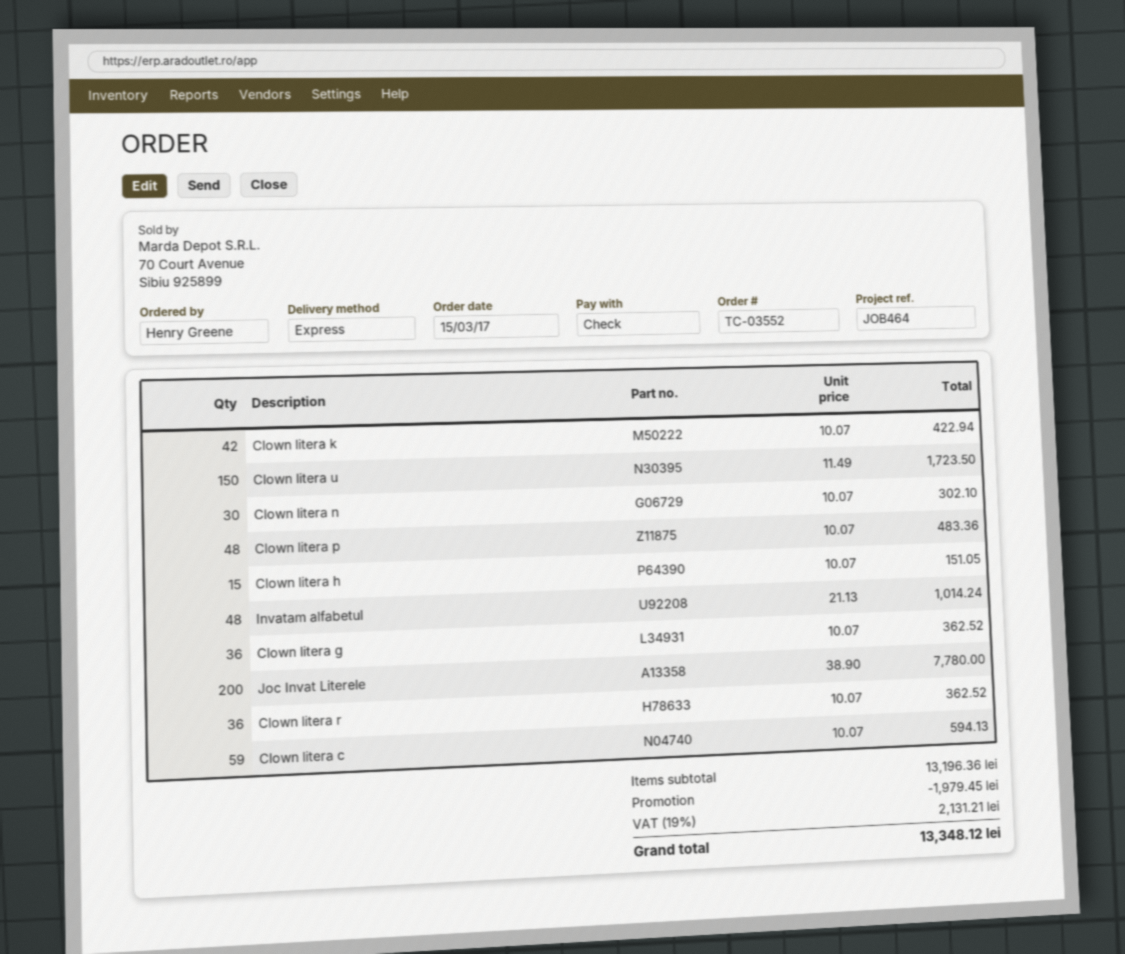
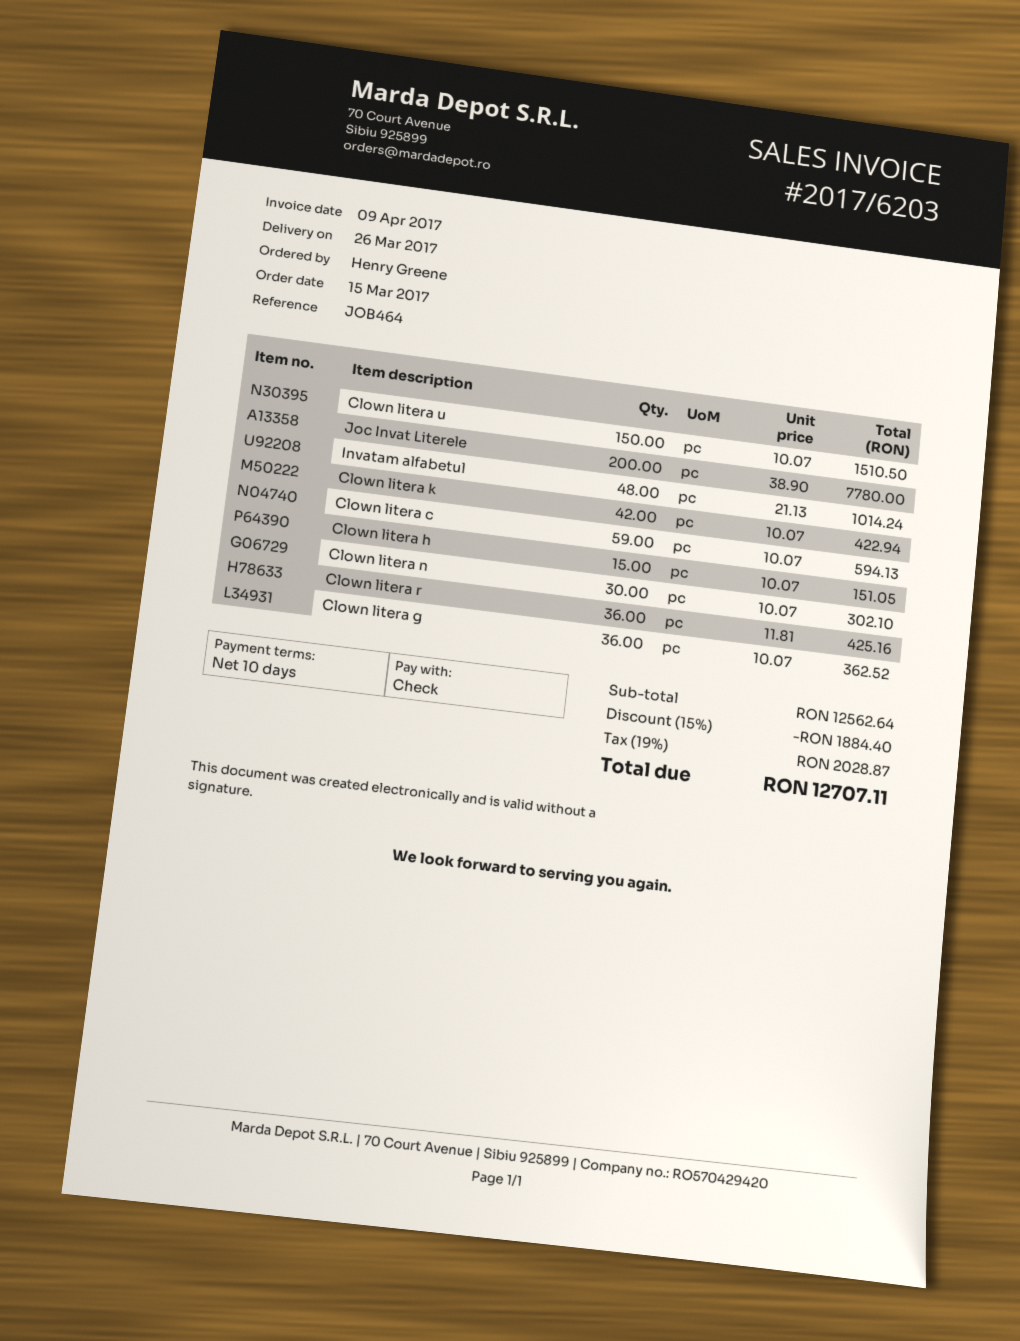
Clown litera u: 150 x 11.49 = 1723.50 -> 150 x 10.07 = 1510.50
Clown litera p: 48 x 10.07 = 483.36 -> none
Clown litera r: 36 x 10.07 = 362.52 -> 36 x 11.81 = 425.16
subtotal: 13196.36 -> 12562.64
discount: 1979.45 -> 1884.40
tax: 19% = 2131.21 -> 19% = 2028.87
total: 13348.12 -> 12707.11

